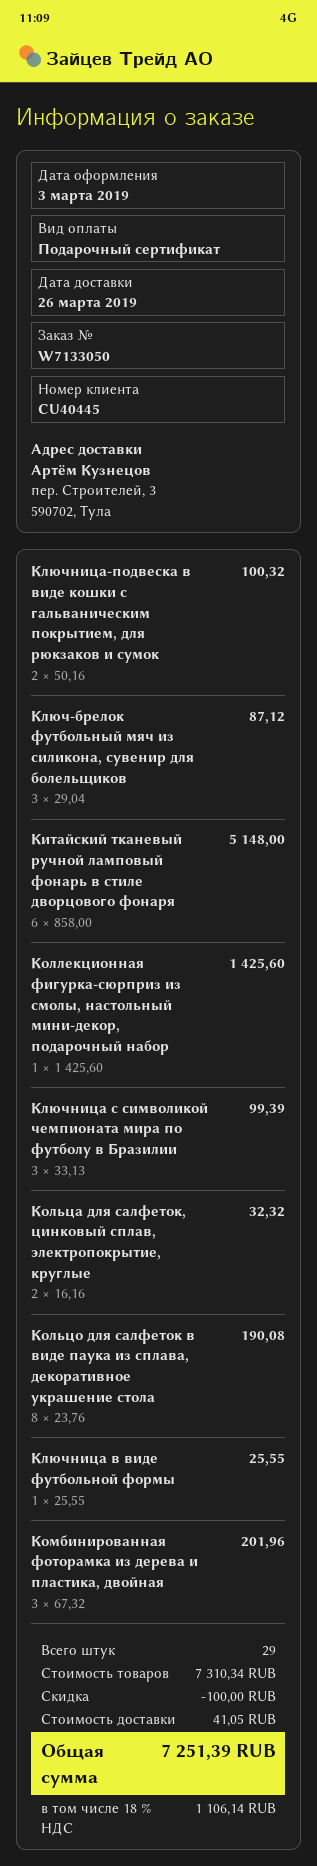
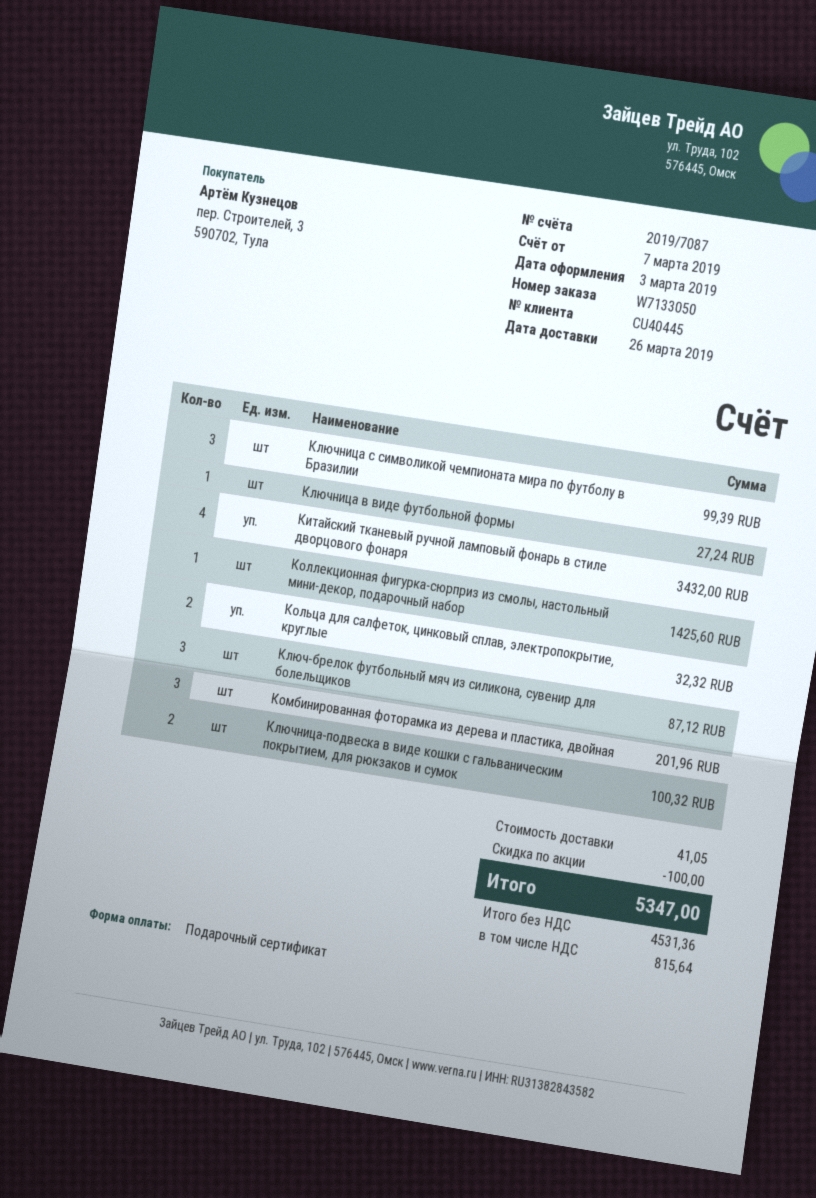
Китайский тканевый ручной ламповый фонарь в стиле дворцового фонаря: 6 for 5148.00 -> 4 for 3432.00
Кольцо для салфеток в виде паука из сплава, декоративное украшение стола: 8 for 190.08 -> none
Ключница в виде футбольной формы: 1 for 25.55 -> 1 for 27.24
tax: 1106.14 -> 815.64
total: 7251.39 -> 5347.00

